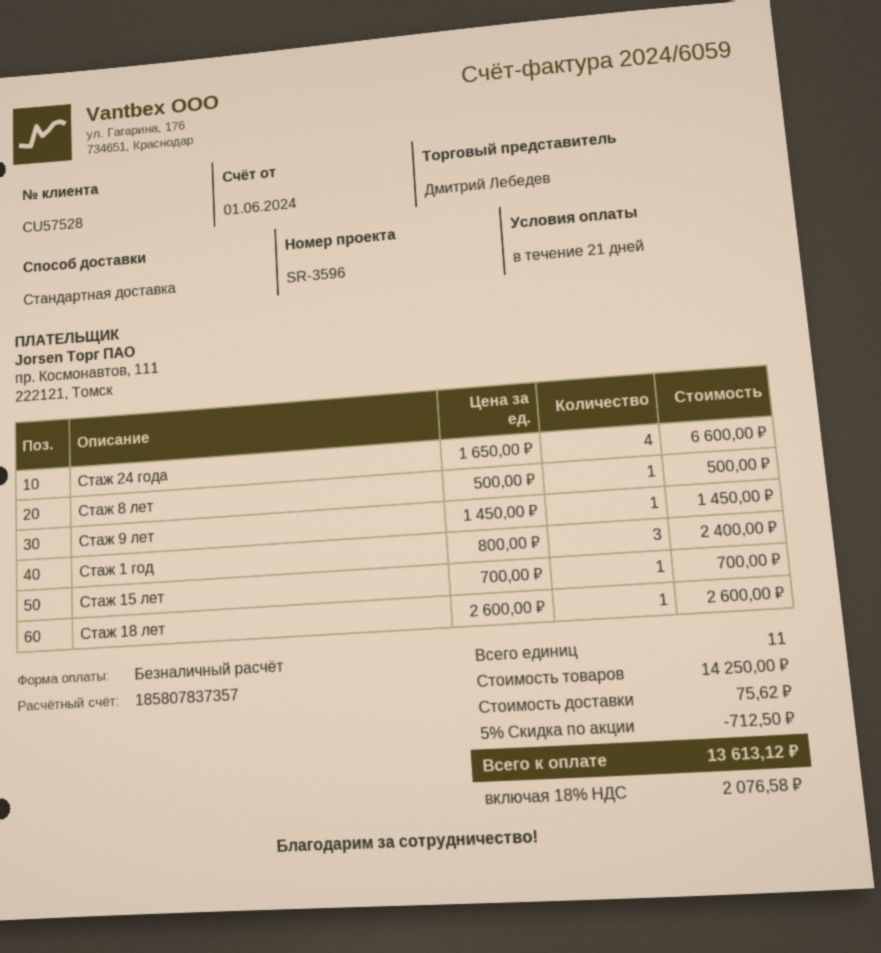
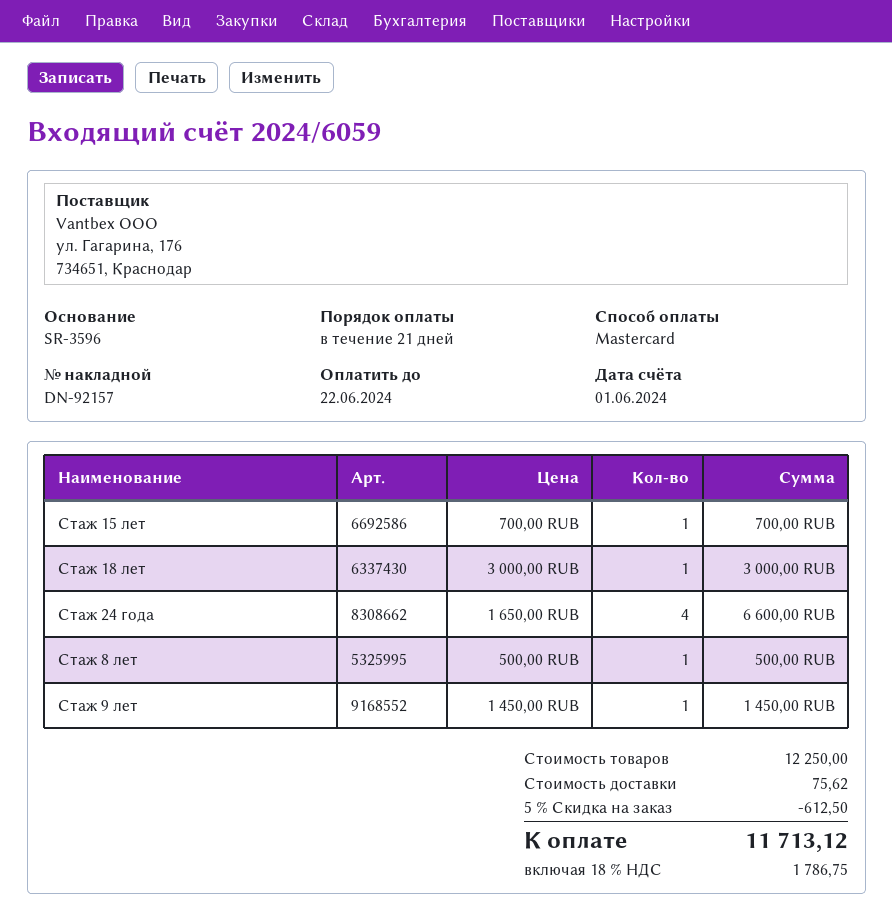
payment method: bank transfer -> Mastercard
Стаж 1 год: 3 x 800.00 = 2400.00 -> none
Стаж 18 лет: 1 x 2600.00 = 2600.00 -> 1 x 3000.00 = 3000.00
subtotal: 14250.00 -> 12250.00
discount: 5% = 712.50 -> 5% = 612.50
tax: 18% = 2076.58 -> 18% = 1786.75
total: 13613.12 -> 11713.12

